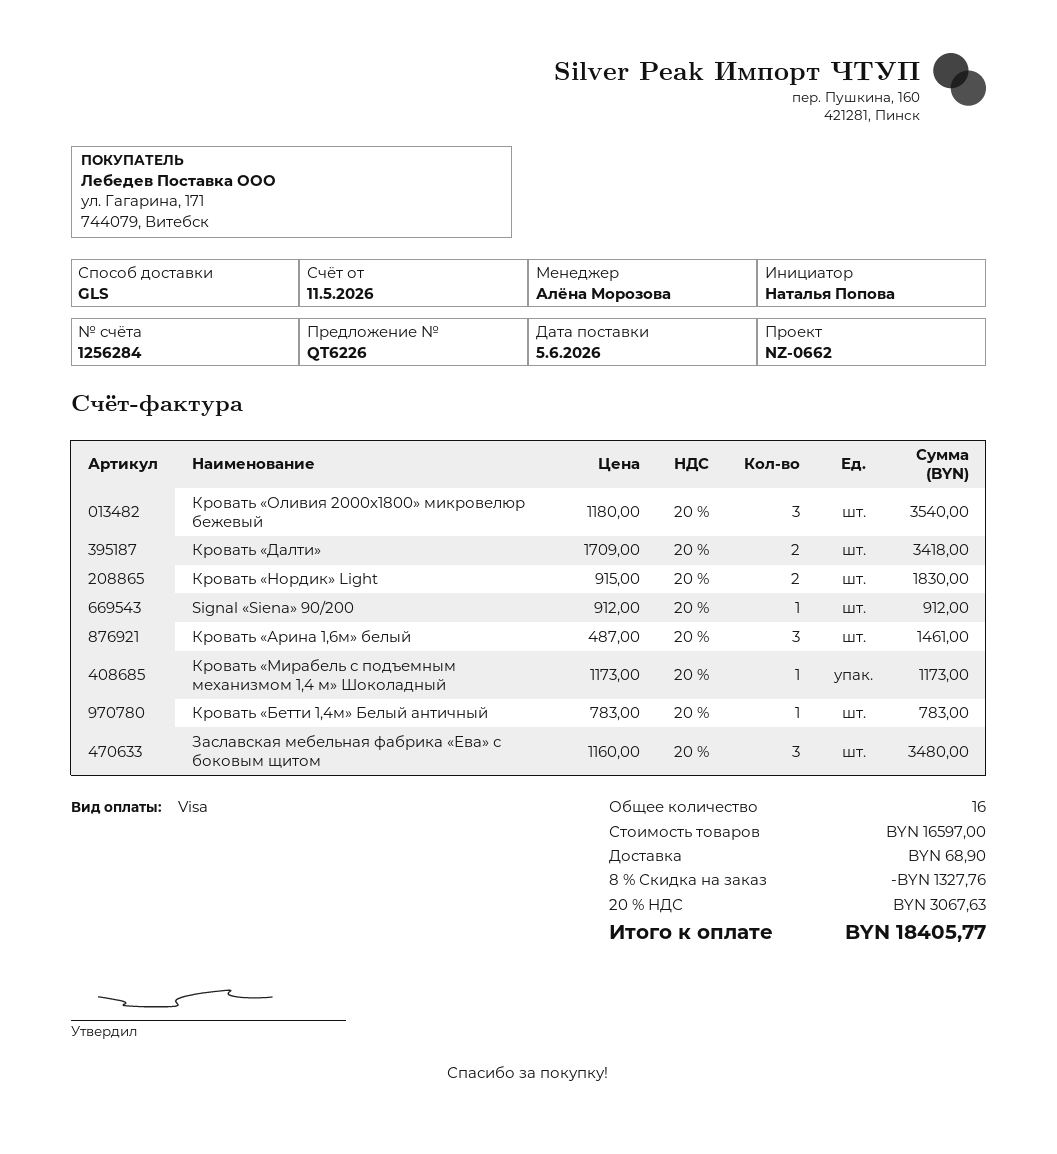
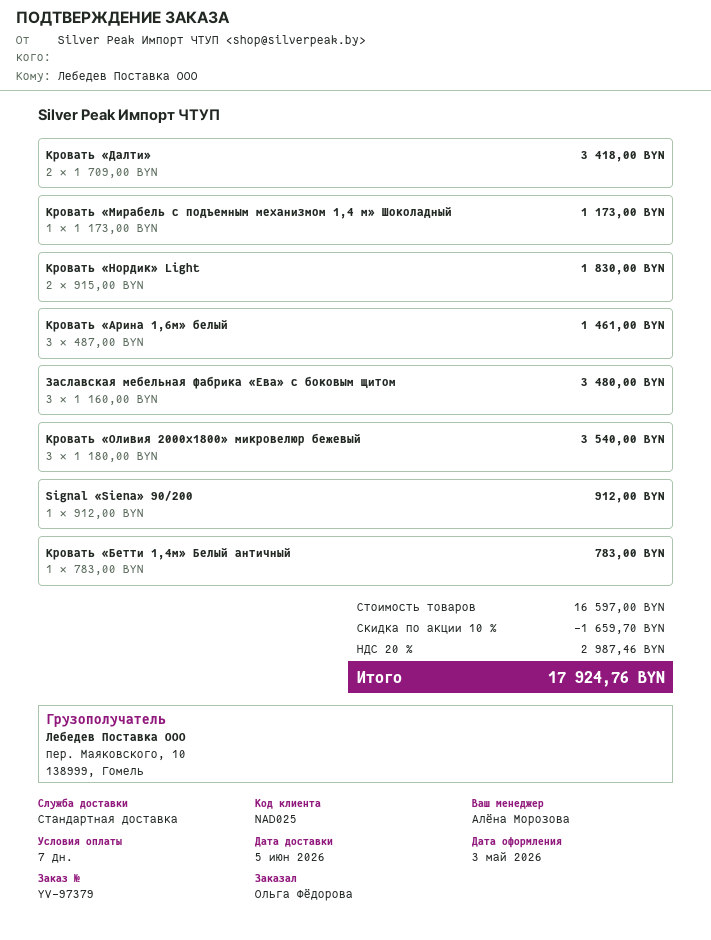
ordered by: Наталья Попова -> Ольга Фёдорова
shipping method: GLS -> standard
discount: 8% = 1327.76 -> 10% = 1659.70
shipping: 68.90 -> none
tax: 20% = 3067.63 -> 20% = 2987.46
total: 18405.77 -> 17924.76

